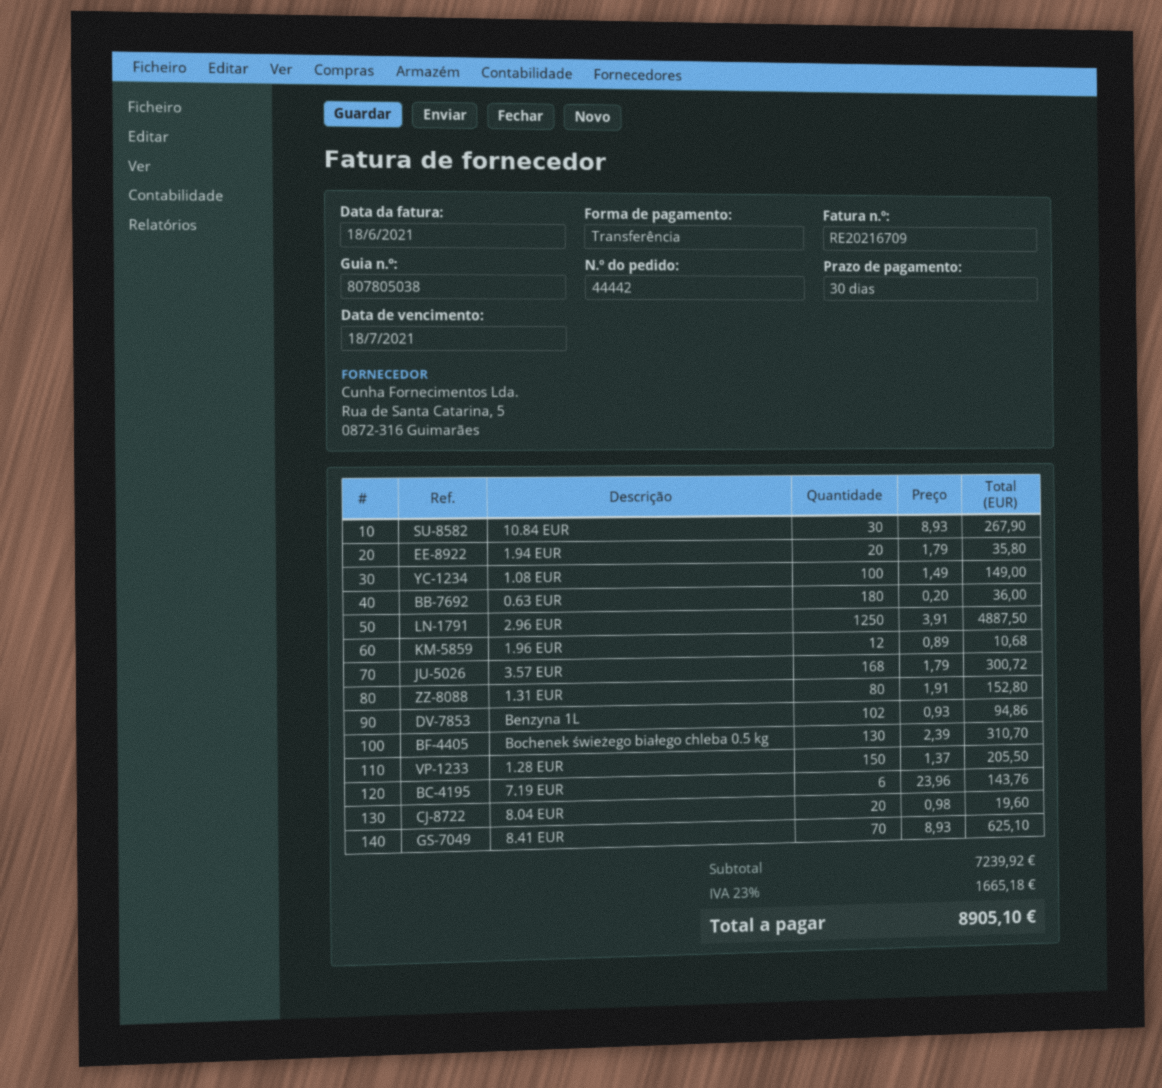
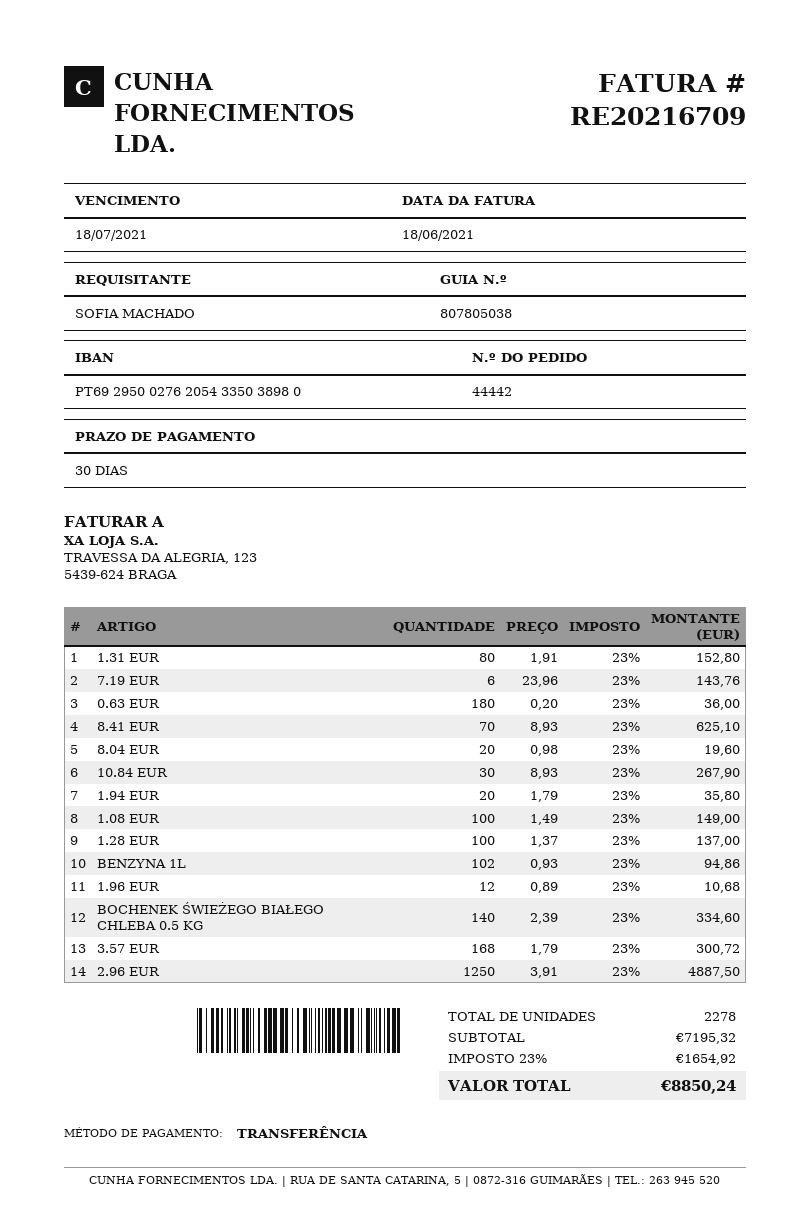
Bochenek świeżego białego chleba 0.5 kg: 130 x 2.39 = 310.70 -> 140 x 2.39 = 334.60
1.28 EUR: 150 x 1.37 = 205.50 -> 100 x 1.37 = 137.00
subtotal: 7239.92 -> 7195.32
tax: 23% = 1665.18 -> 23% = 1654.92
total: 8905.10 -> 8850.24

